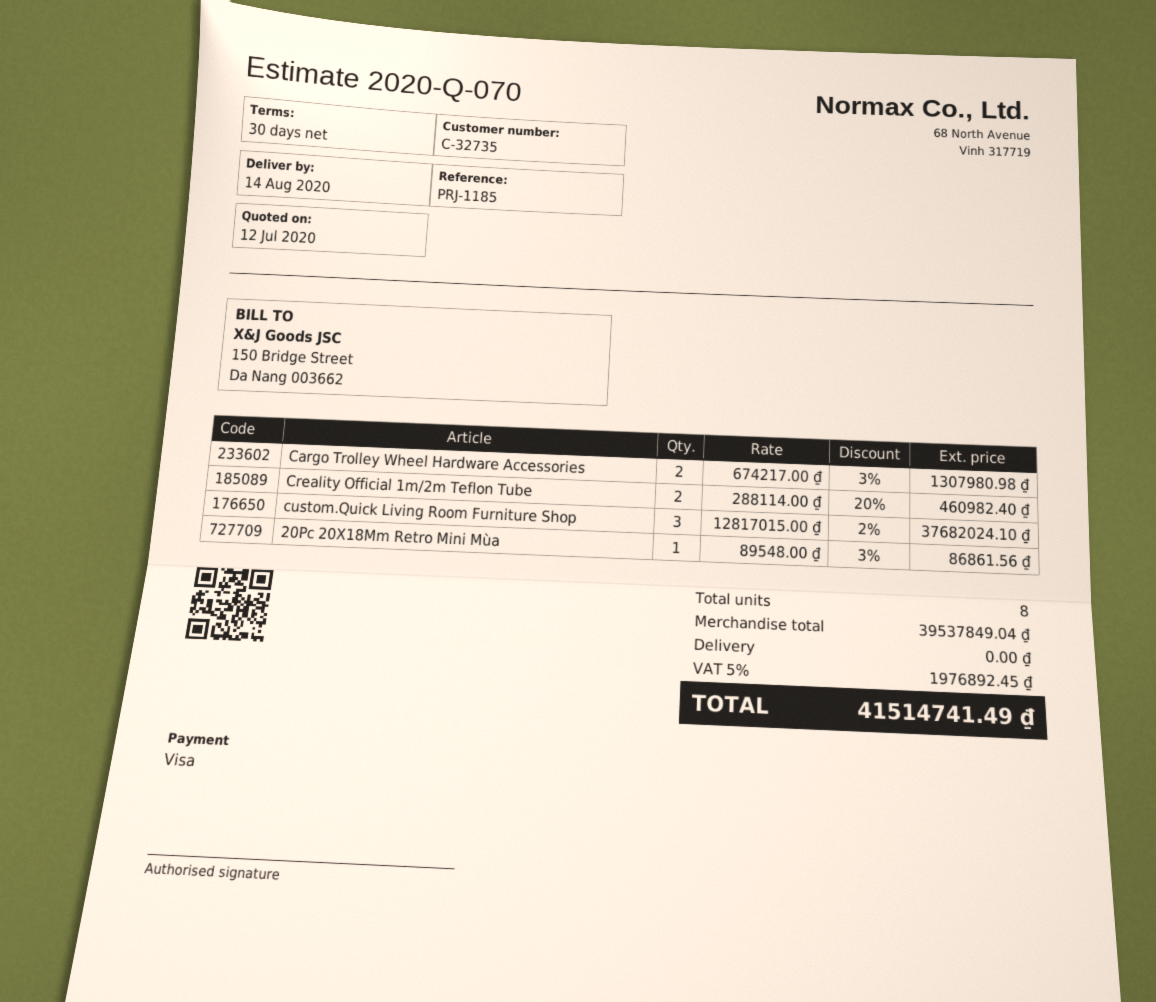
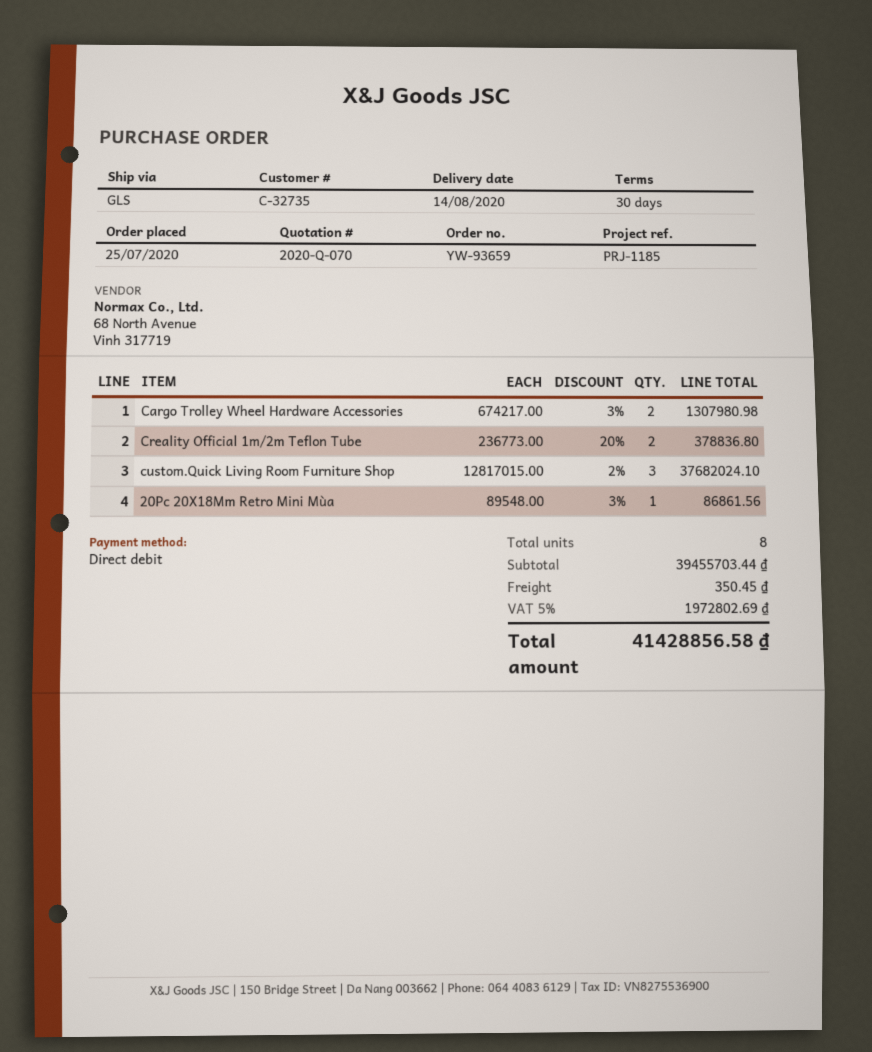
payment method: Visa -> direct debit
Creality Official 1m/2m Teflon Tube: 2 x 288114.00 - 20% = 460982.40 -> 2 x 236773.00 - 20% = 378836.80
subtotal: 39537849.04 -> 39455703.44
shipping: 0.00 -> 350.45
tax: 5% = 1976892.45 -> 5% = 1972802.69
total: 41514741.49 -> 41428856.58

